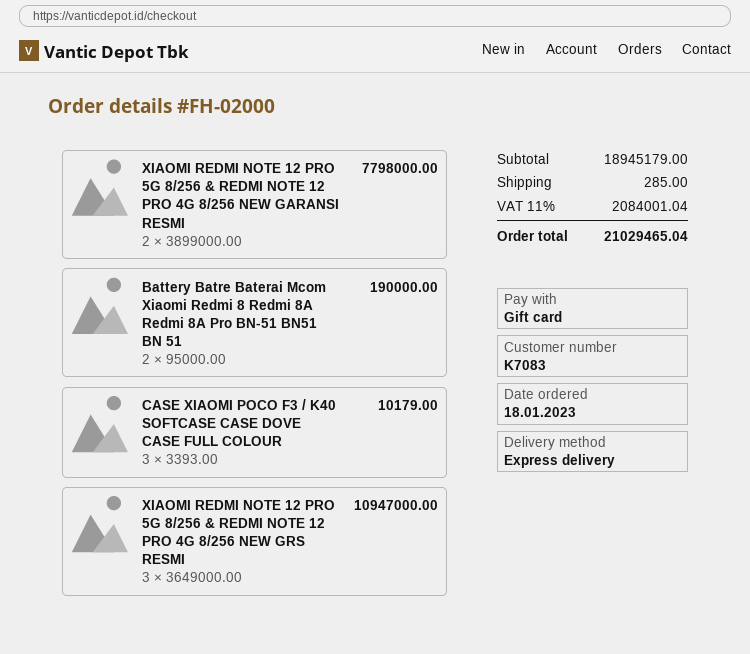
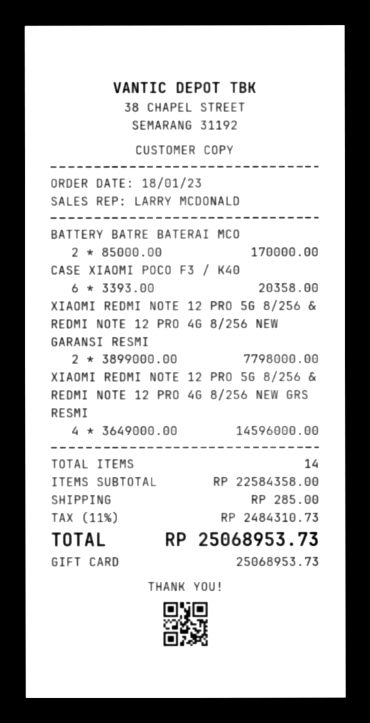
Battery Batre Baterai Mcom Xiaomi Redmi 8 Redmi 8A Redmi 8A Pro BN-51 BN51 BN 51: 2 x 95000.00 = 190000.00 -> 2 x 85000.00 = 170000.00
CASE XIAOMI POCO F3 / K40 SOFTCASE CASE DOVE CASE FULL COLOUR: 3 x 3393.00 = 10179.00 -> 6 x 3393.00 = 20358.00
XIAOMI REDMI NOTE 12 PRO 5G 8/256 & REDMI NOTE 12 PRO 4G 8/256 NEW GRS RESMI: 3 x 3649000.00 = 10947000.00 -> 4 x 3649000.00 = 14596000.00
subtotal: 18945179.00 -> 22584358.00
tax: 11% = 2084001.04 -> 11% = 2484310.73
total: 21029465.04 -> 25068953.73

